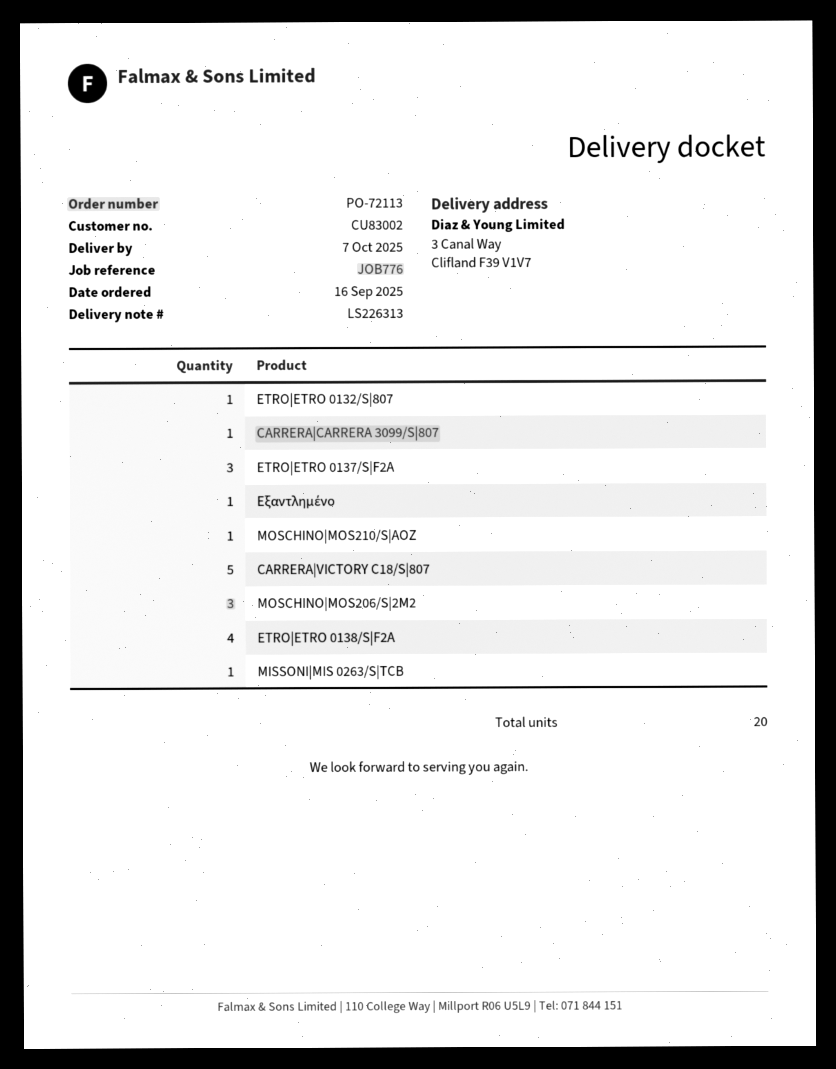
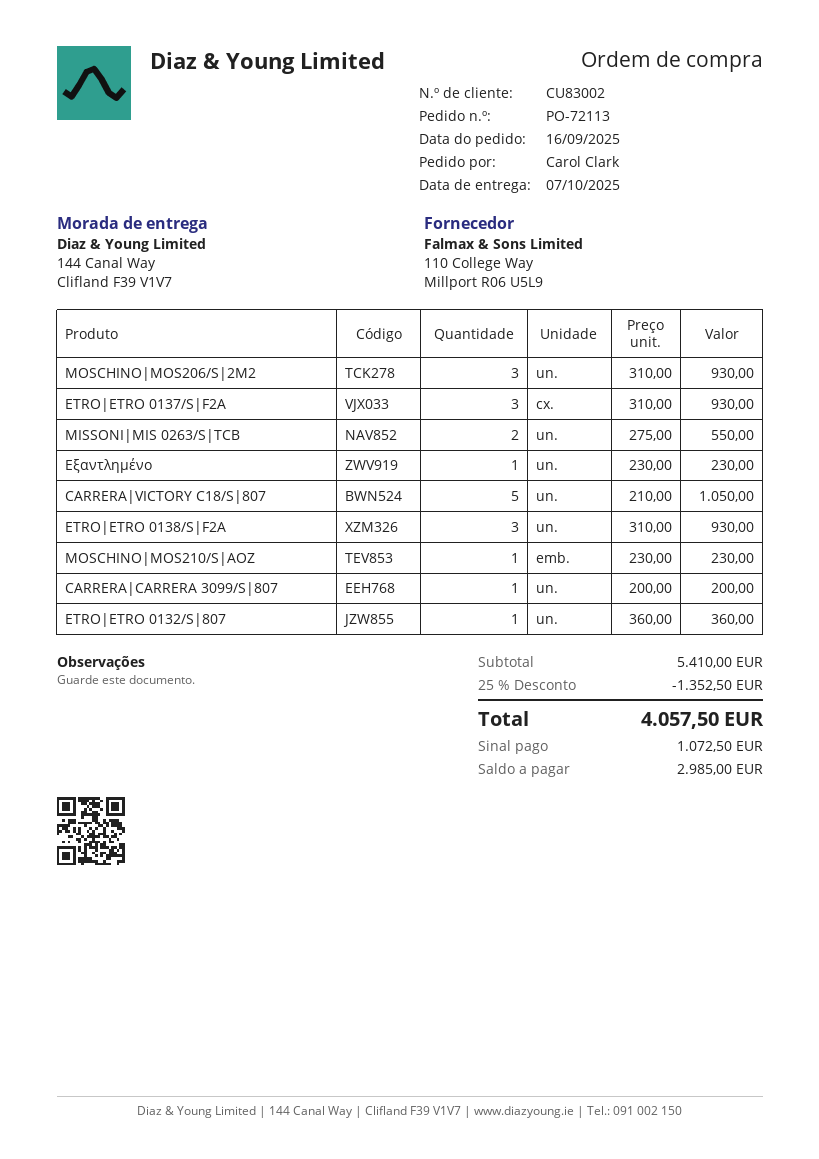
ship to: 3 Canal Way, Clifland F39 V1V7 -> 144 Canal Way, Clifland F39 V1V7
ETRO|ETRO 0138/S|F2A: 4 -> 3
MISSONI|MIS 0263/S|TCB: 1 -> 2

